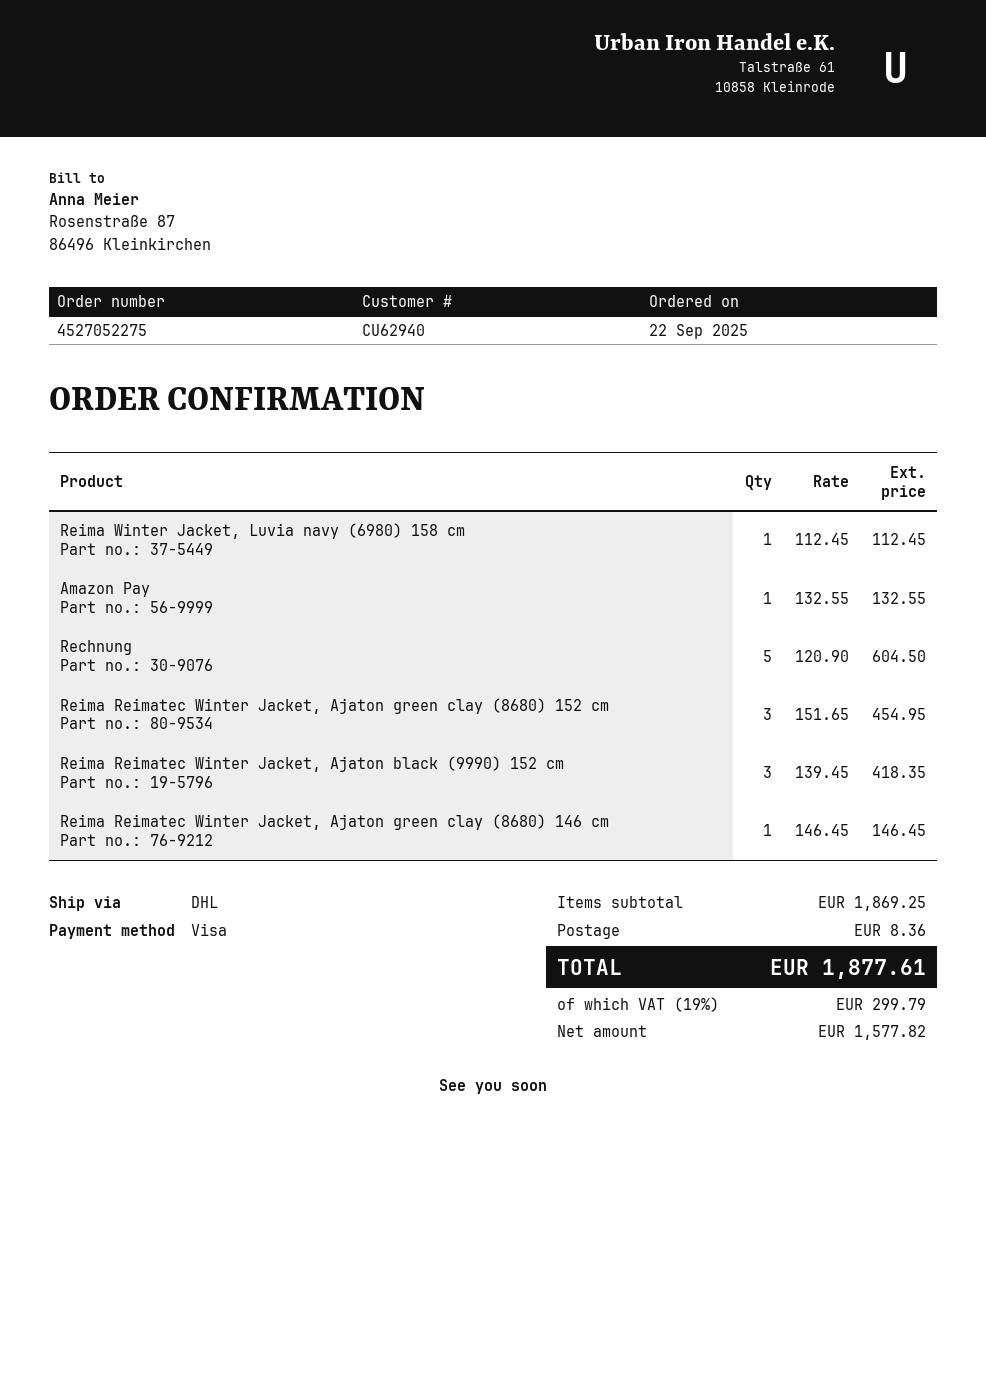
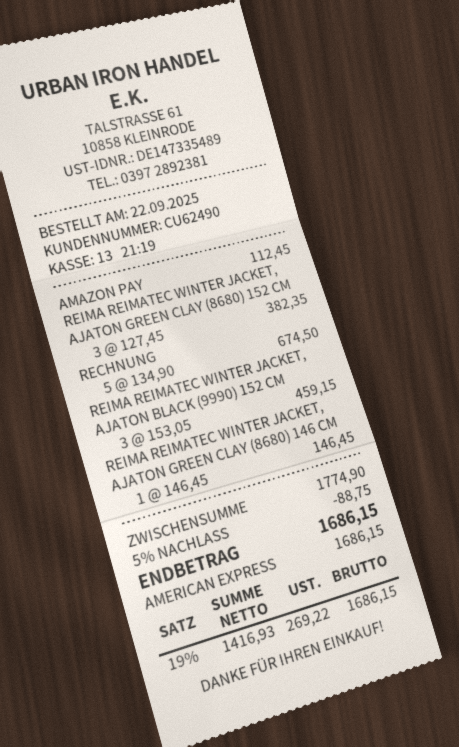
customer number: CU62940 -> CU62490
payment method: Visa -> American Express
Reima Winter Jacket, Luvia navy (6980) 158 cm: 1 x 112.45 = 112.45 -> none
Amazon Pay: 1 x 132.55 = 132.55 -> 1 x 112.45 = 112.45
Rechnung: 5 x 120.90 = 604.50 -> 5 x 134.90 = 674.50
Reima Reimatec Winter Jacket, Ajaton green clay (8680) 152 cm: 3 x 151.65 = 454.95 -> 3 x 127.45 = 382.35
Reima Reimatec Winter Jacket, Ajaton black (9990) 152 cm: 3 x 139.45 = 418.35 -> 3 x 153.05 = 459.15
subtotal: 1869.25 -> 1774.90
discount: none -> 5% = 88.75
shipping: 8.36 -> none
net: 1577.82 -> 1416.93
tax: 19% = 299.79 -> 19% = 269.22
total: 1877.61 -> 1686.15

